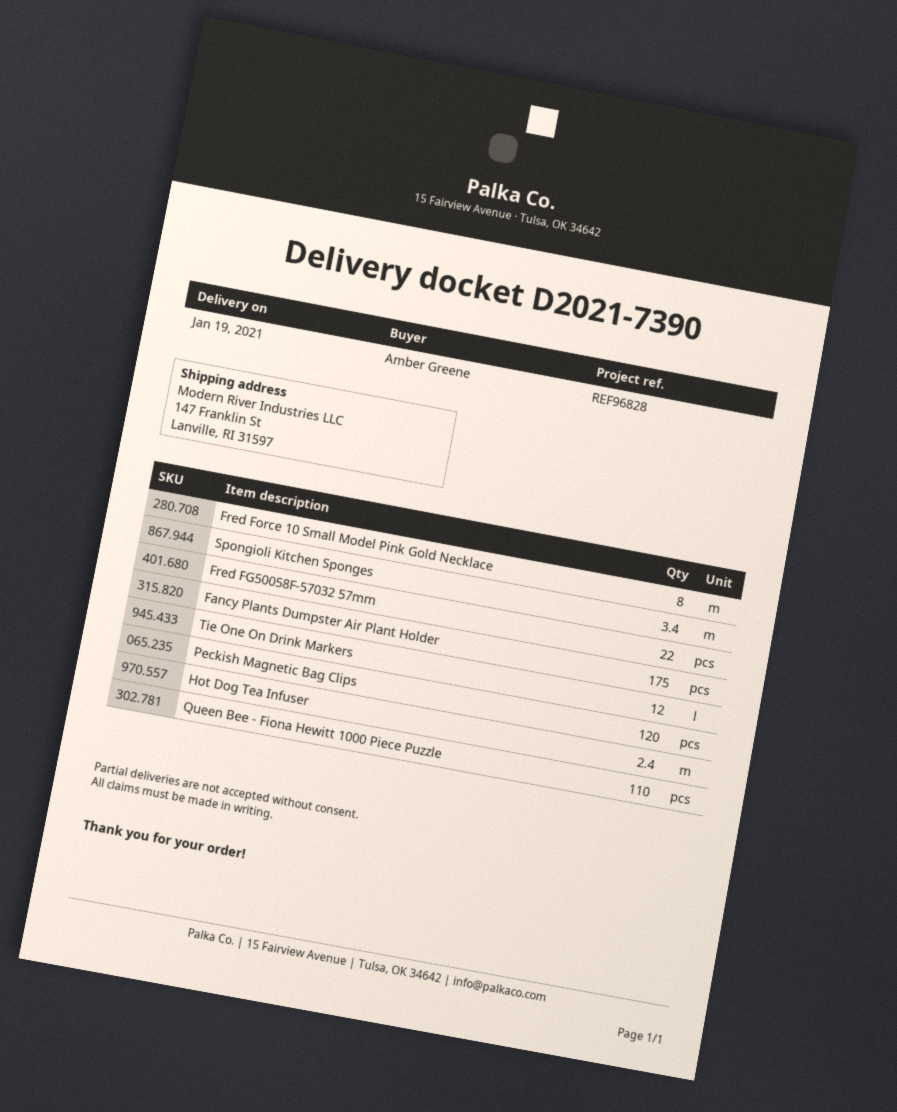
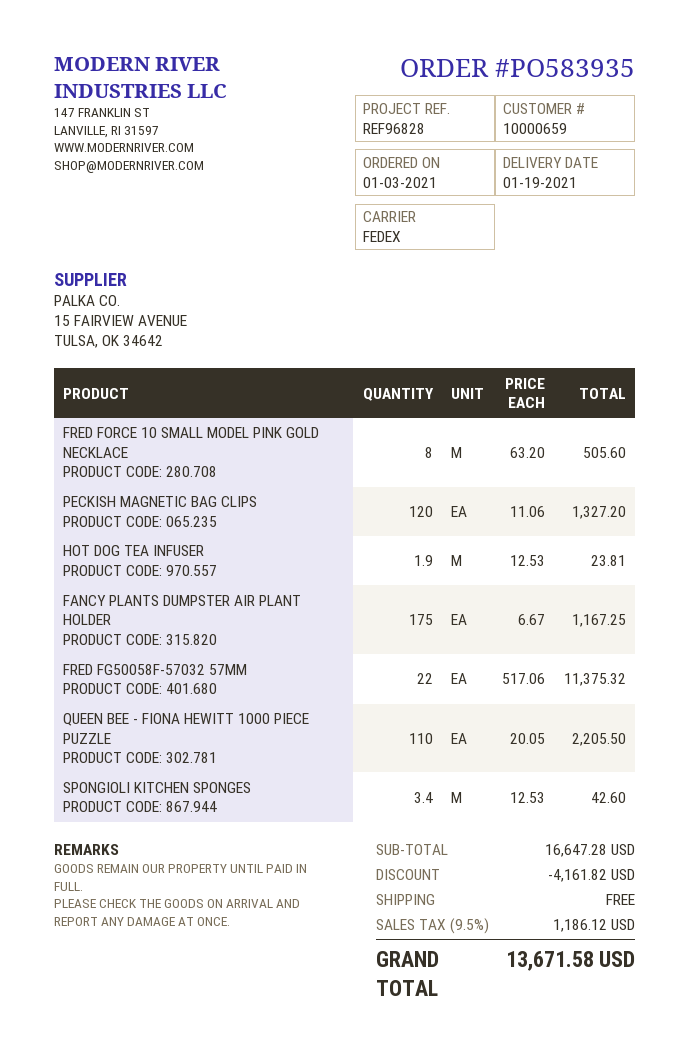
Tie One On Drink Markers: 12 -> none
Hot Dog Tea Infuser: 2.4 -> 1.9

